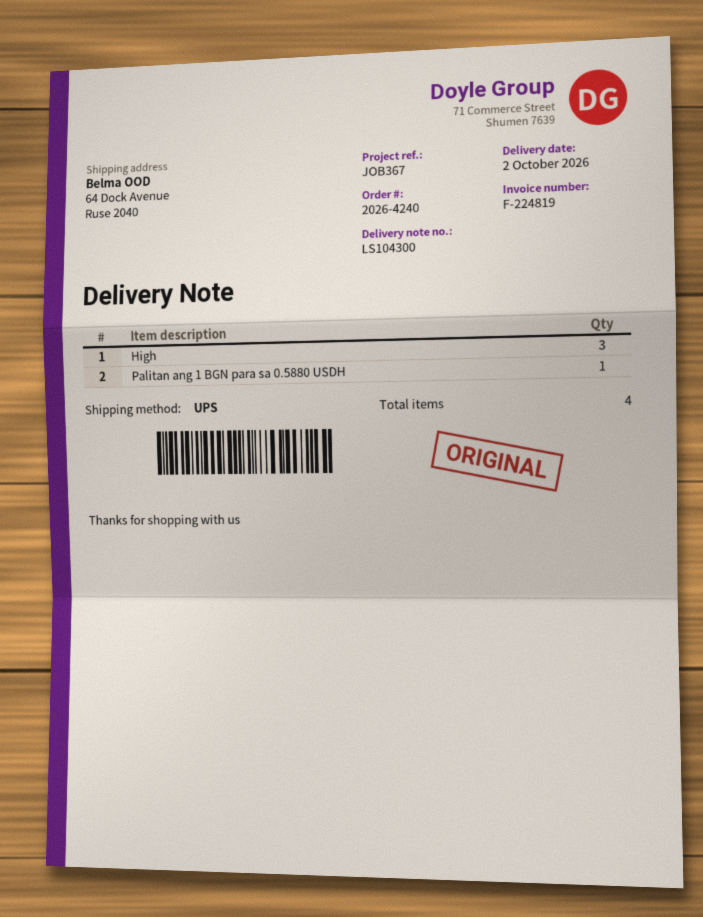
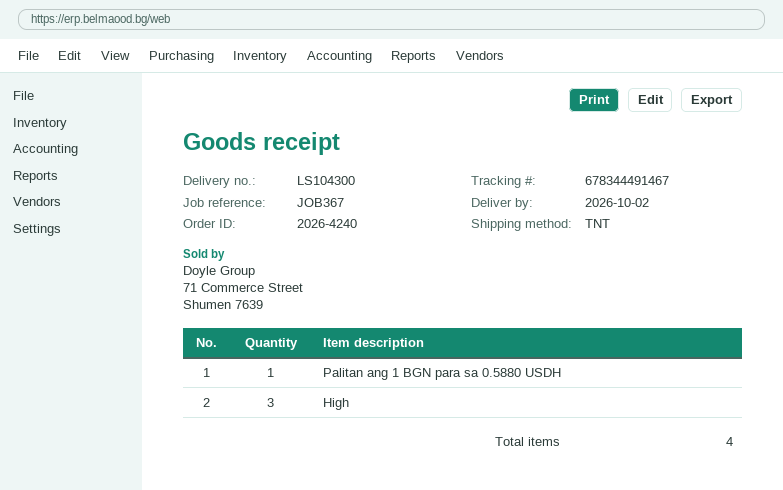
shipping method: UPS -> TNT

